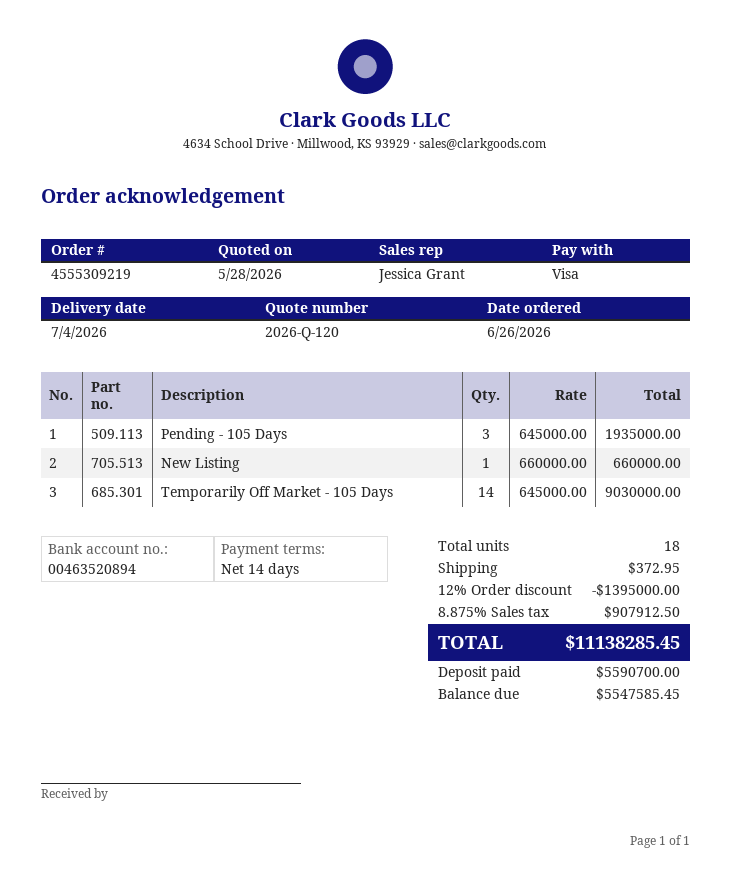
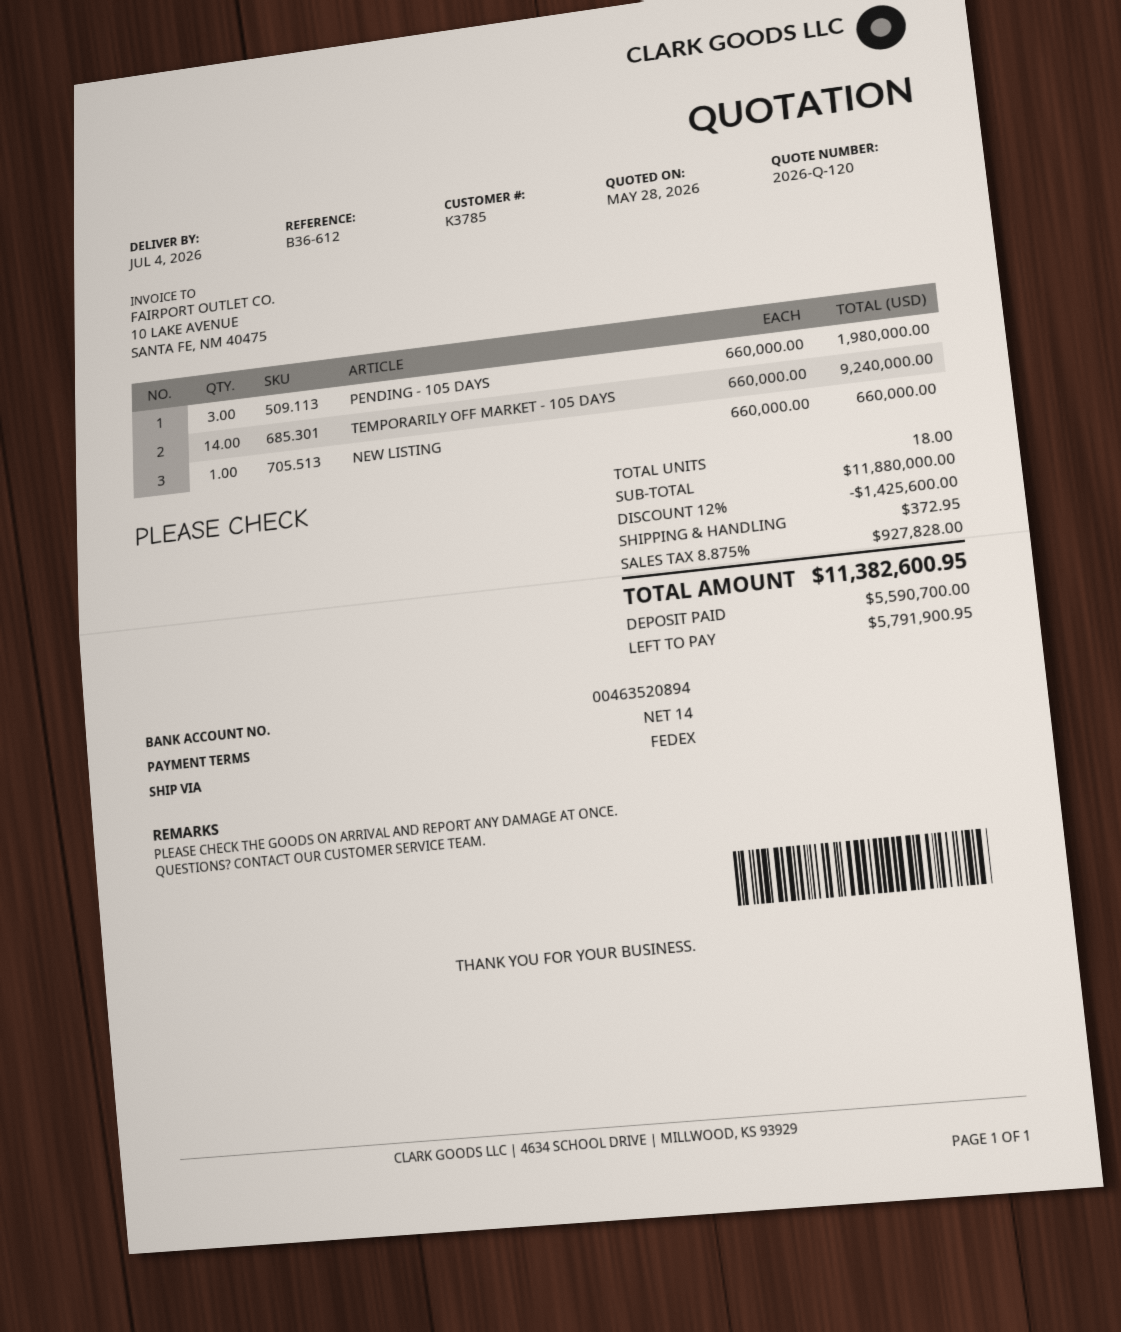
Pending - 105 Days: 3 x 645000.00 = 1935000.00 -> 3 x 660000.00 = 1980000.00
Temporarily Off Market - 105 Days: 14 x 645000.00 = 9030000.00 -> 14 x 660000.00 = 9240000.00
discount: 12% = 1395000.00 -> 12% = 1425600.00
tax: 8.875% = 907912.50 -> 8.875% = 927828.00
total: 11138285.45 -> 11382600.95
balance: 5547585.45 -> 5791900.95

